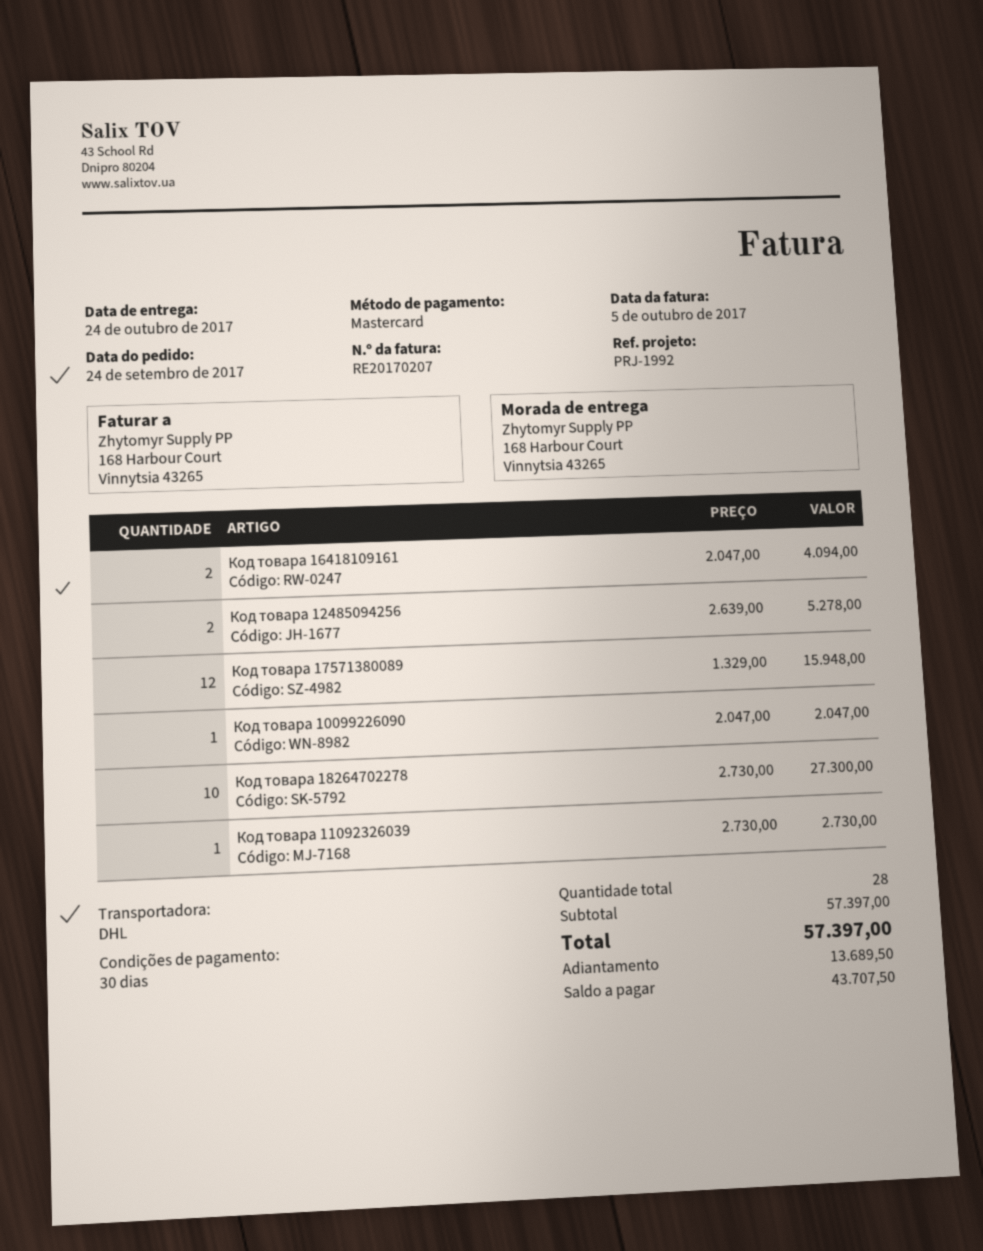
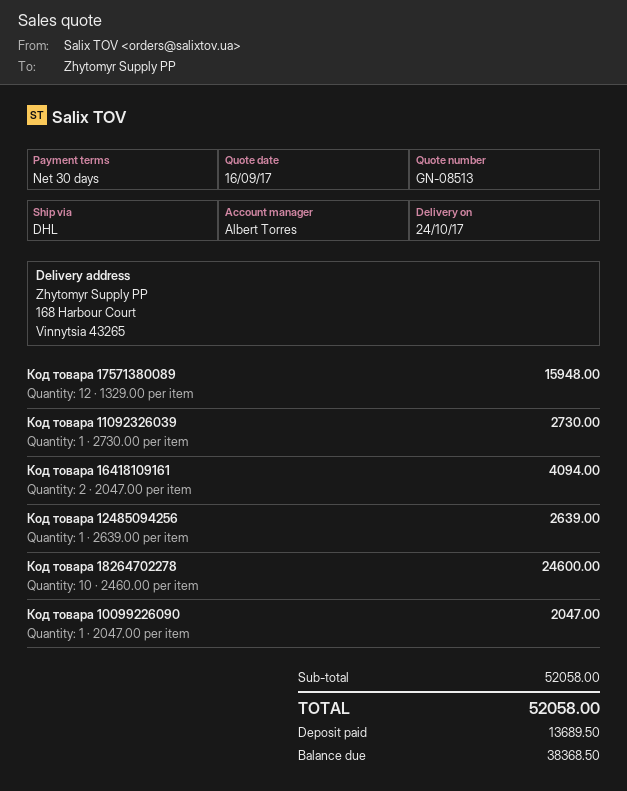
Код товара 12485094256: 2 x 2639.00 = 5278.00 -> 1 x 2639.00 = 2639.00
Код товара 18264702278: 10 x 2730.00 = 27300.00 -> 10 x 2460.00 = 24600.00
subtotal: 57397.00 -> 52058.00
total: 57397.00 -> 52058.00
balance: 43707.50 -> 38368.50

